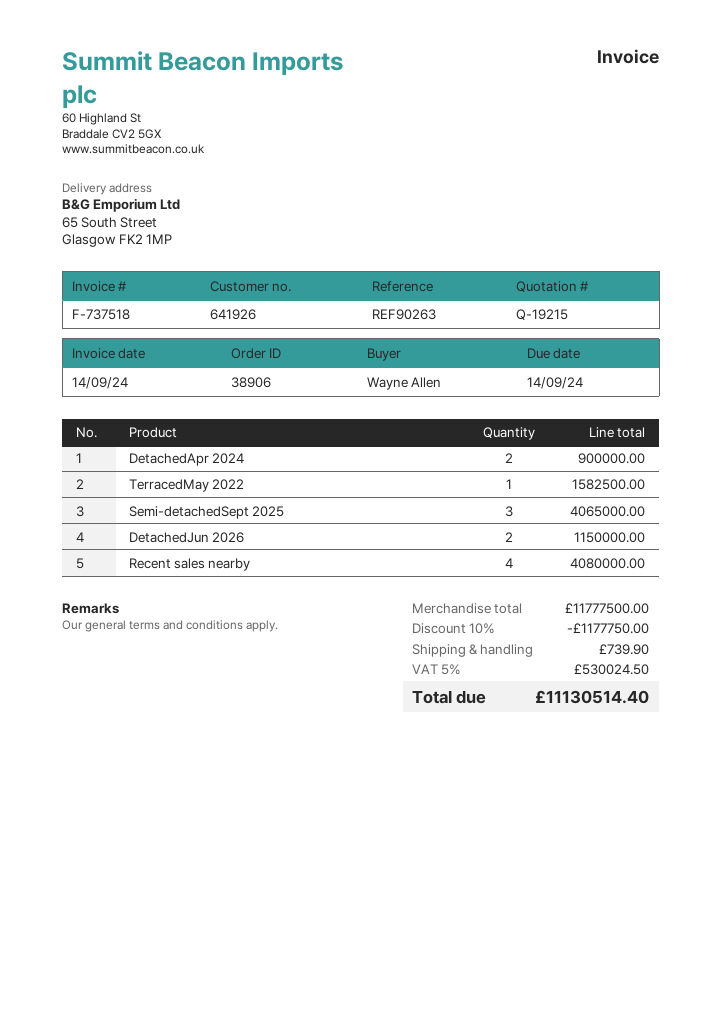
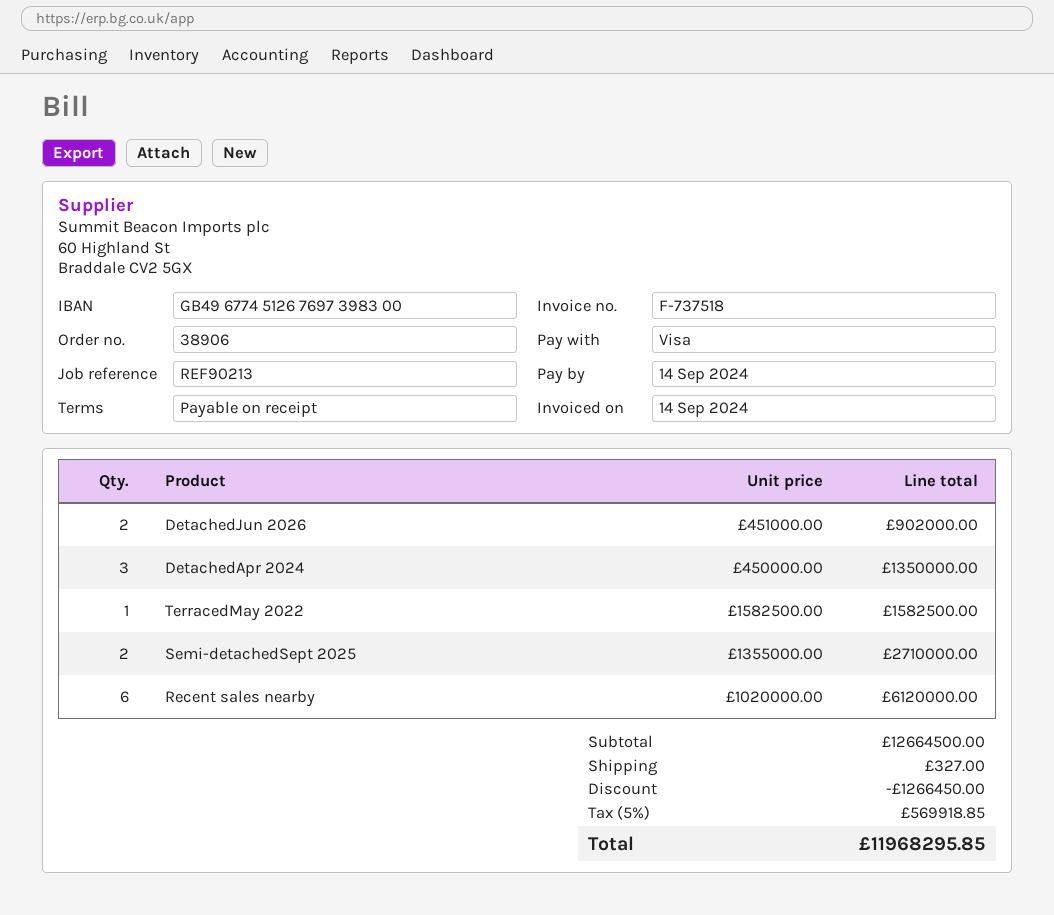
reference: REF90263 -> REF90213
DetachedApr 2024: 2 for 900000.00 -> 3 for 1350000.00
Semi-detachedSept 2025: 3 for 4065000.00 -> 2 for 2710000.00
DetachedJun 2026: 2 for 1150000.00 -> 2 for 902000.00
Recent sales nearby: 4 for 4080000.00 -> 6 for 6120000.00
subtotal: 11777500.00 -> 12664500.00
discount: 1177750.00 -> 1266450.00
shipping: 739.90 -> 327.00
tax: 5% = 530024.50 -> 5% = 569918.85
total: 11130514.40 -> 11968295.85

